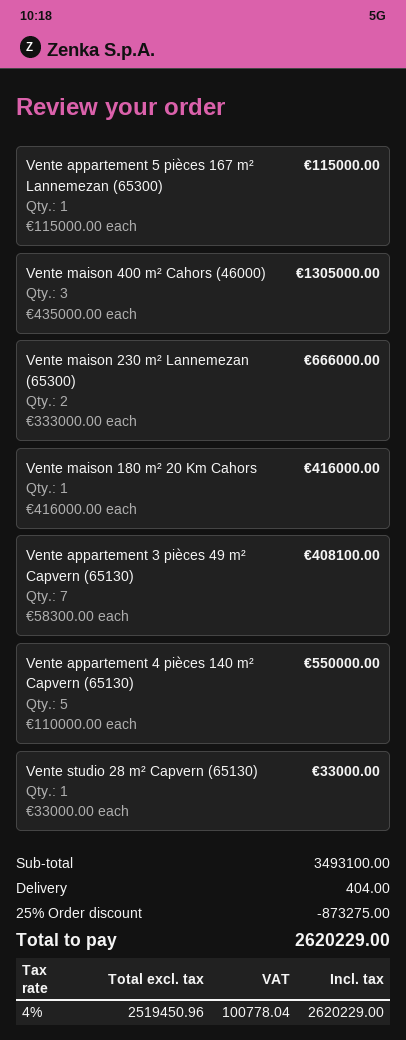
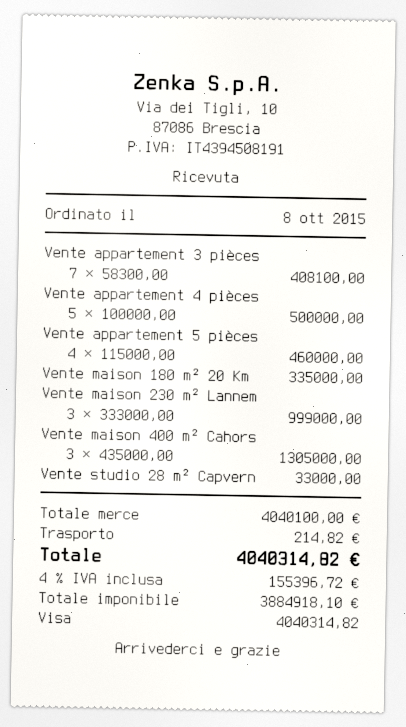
Vente appartement 5 pièces 167 m² Lannemezan (65300): 1 x 115000.00 = 115000.00 -> 4 x 115000.00 = 460000.00
Vente maison 230 m² Lannemezan (65300): 2 x 333000.00 = 666000.00 -> 3 x 333000.00 = 999000.00
Vente maison 180 m² 20 Km Cahors: 1 x 416000.00 = 416000.00 -> 1 x 335000.00 = 335000.00
Vente appartement 4 pièces 140 m² Capvern (65130): 5 x 110000.00 = 550000.00 -> 5 x 100000.00 = 500000.00
subtotal: 3493100.00 -> 4040100.00
discount: 25% = 873275.00 -> none
shipping: 404.00 -> 214.82
net: 2519450.96 -> 3884918.10
tax: 4% = 100778.04 -> 4% = 155396.72
total: 2620229.00 -> 4040314.82

